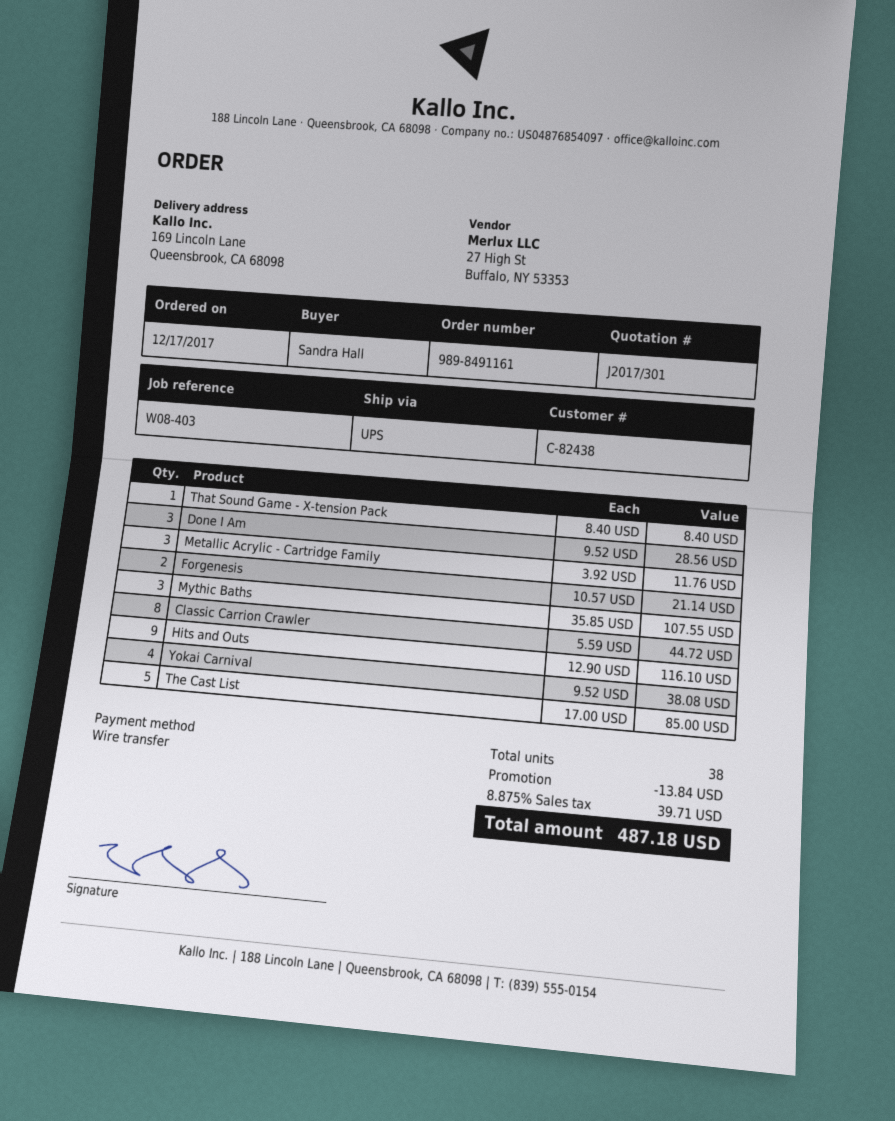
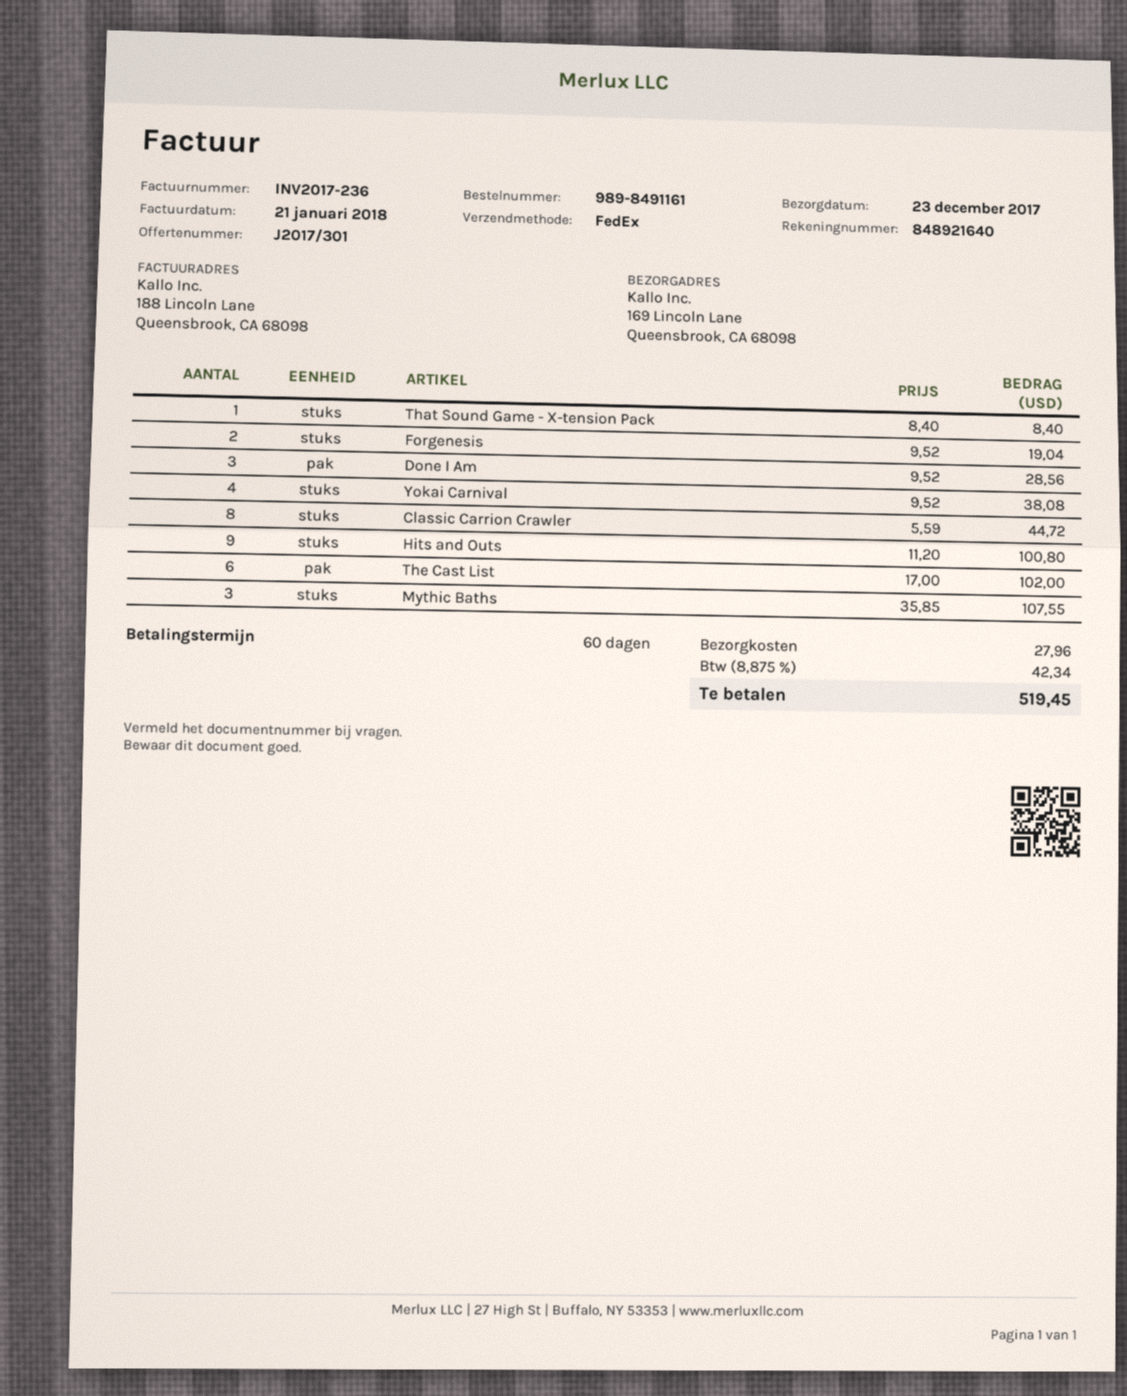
shipping method: UPS -> FedEx
Metallic Acrylic - Cartridge Family: 3 x 3.92 = 11.76 -> none
Forgenesis: 2 x 10.57 = 21.14 -> 2 x 9.52 = 19.04
Hits and Outs: 9 x 12.90 = 116.10 -> 9 x 11.20 = 100.80
The Cast List: 5 x 17.00 = 85.00 -> 6 x 17.00 = 102.00
discount: 13.84 -> none
shipping: none -> 27.96
tax: 8.875% = 39.71 -> 8.875% = 42.34
total: 487.18 -> 519.45

